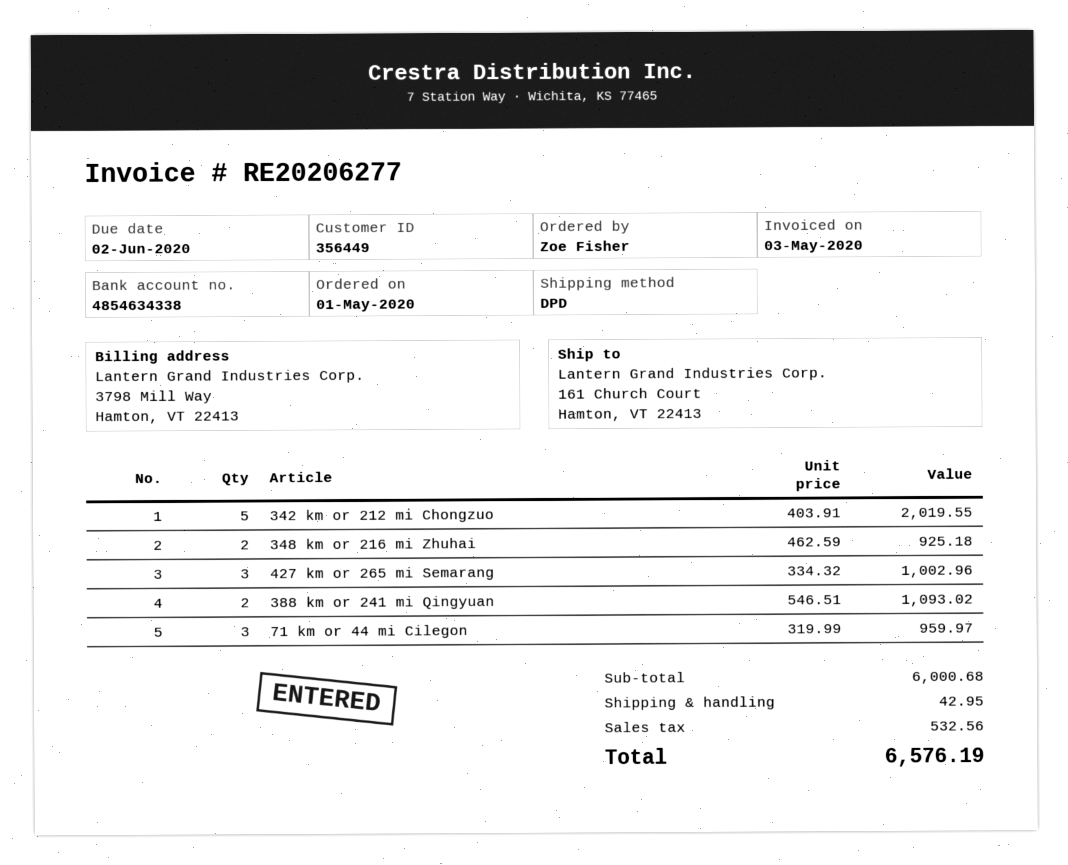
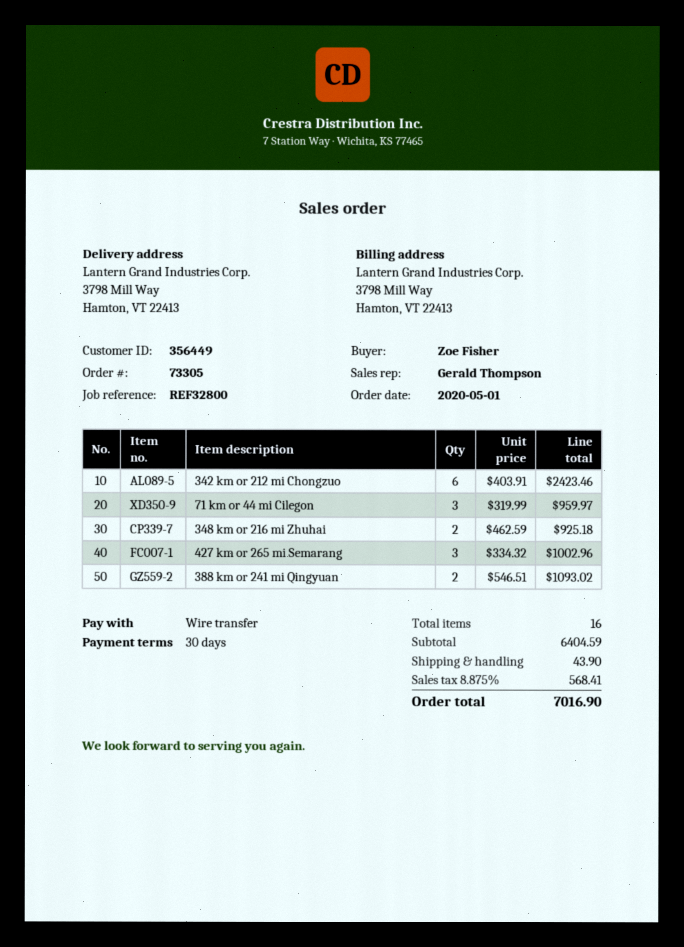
ship to: 161 Church Court, Hamton, VT 22413 -> 3798 Mill Way, Hamton, VT 22413
342 km or 212 mi Chongzuo: 5 x 403.91 = 2019.55 -> 6 x 403.91 = 2423.46
subtotal: 6000.68 -> 6404.59
shipping: 42.95 -> 43.90
tax: 532.56 -> 568.41
total: 6576.19 -> 7016.90

